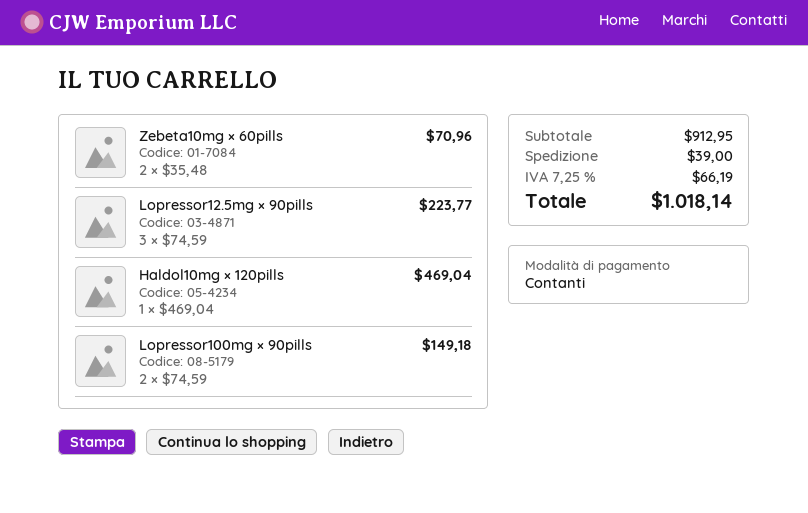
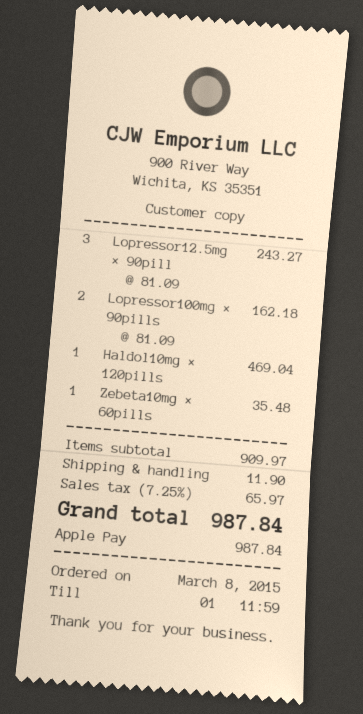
payment method: cash -> Apple Pay
Zebeta10mg × 60pills: 2 x 35.48 = 70.96 -> 1 x 35.48 = 35.48
Lopressor12.5mg × 90pills: 3 x 74.59 = 223.77 -> 3 x 81.09 = 243.27
Lopressor100mg × 90pills: 2 x 74.59 = 149.18 -> 2 x 81.09 = 162.18
subtotal: 912.95 -> 909.97
shipping: 39.00 -> 11.90
tax: 7.25% = 66.19 -> 7.25% = 65.97
total: 1018.14 -> 987.84

